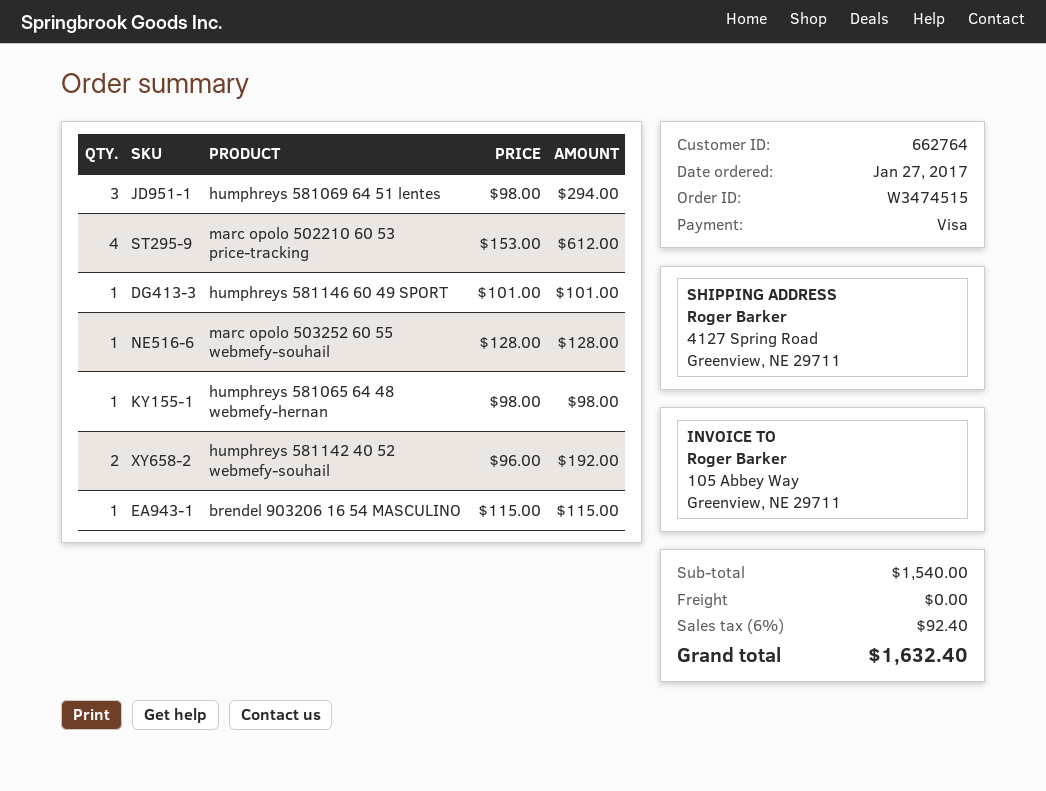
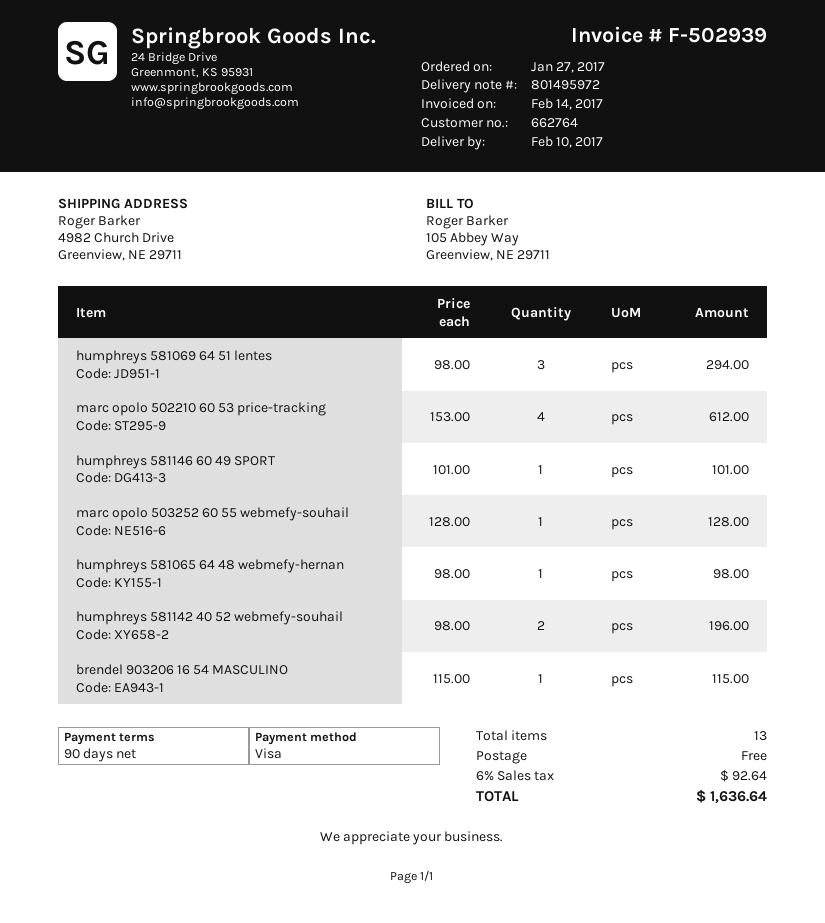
ship to: 4127 Spring Road, Greenview, NE 29711 -> 4982 Church Drive, Greenview, NE 29711
humphreys 581142 40 52 webmefy-souhail: 2 x 96.00 = 192.00 -> 2 x 98.00 = 196.00
tax: 6% = 92.40 -> 6% = 92.64
total: 1632.40 -> 1636.64

